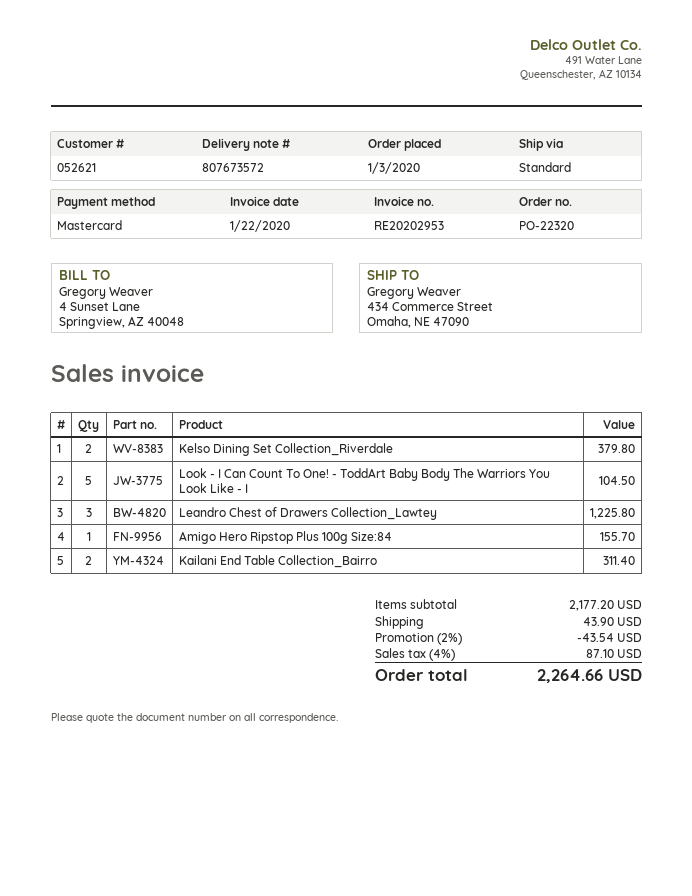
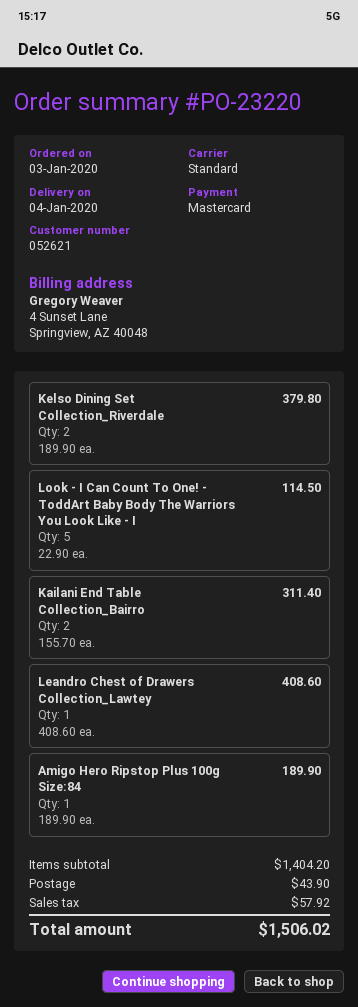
order number: PO-22320 -> PO-23220
Look - I Can Count To One! - ToddArt Baby Body The Warriors You Look Like - I: 5 for 104.50 -> 5 for 114.50
Leandro Chest of Drawers Collection_Lawtey: 3 for 1225.80 -> 1 for 408.60
Amigo Hero Ripstop Plus 100g Size:84: 1 for 155.70 -> 1 for 189.90
subtotal: 2177.20 -> 1404.20
discount: 2% = 43.54 -> none
tax: 87.10 -> 57.92
total: 2264.66 -> 1506.02

